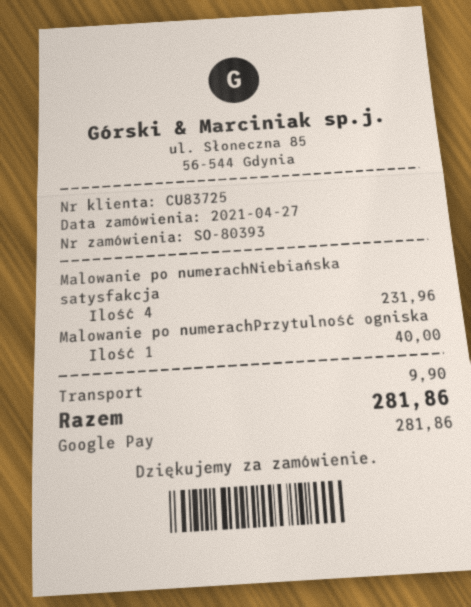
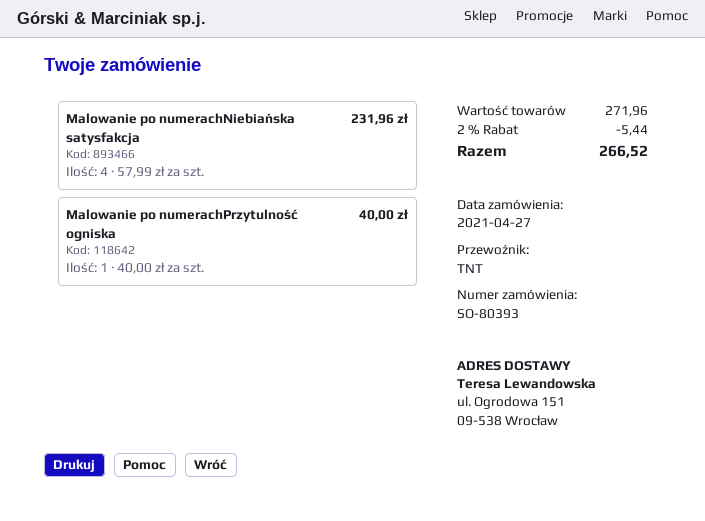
discount: none -> 2% = 5.44
shipping: 9.90 -> none
total: 281.86 -> 266.52

